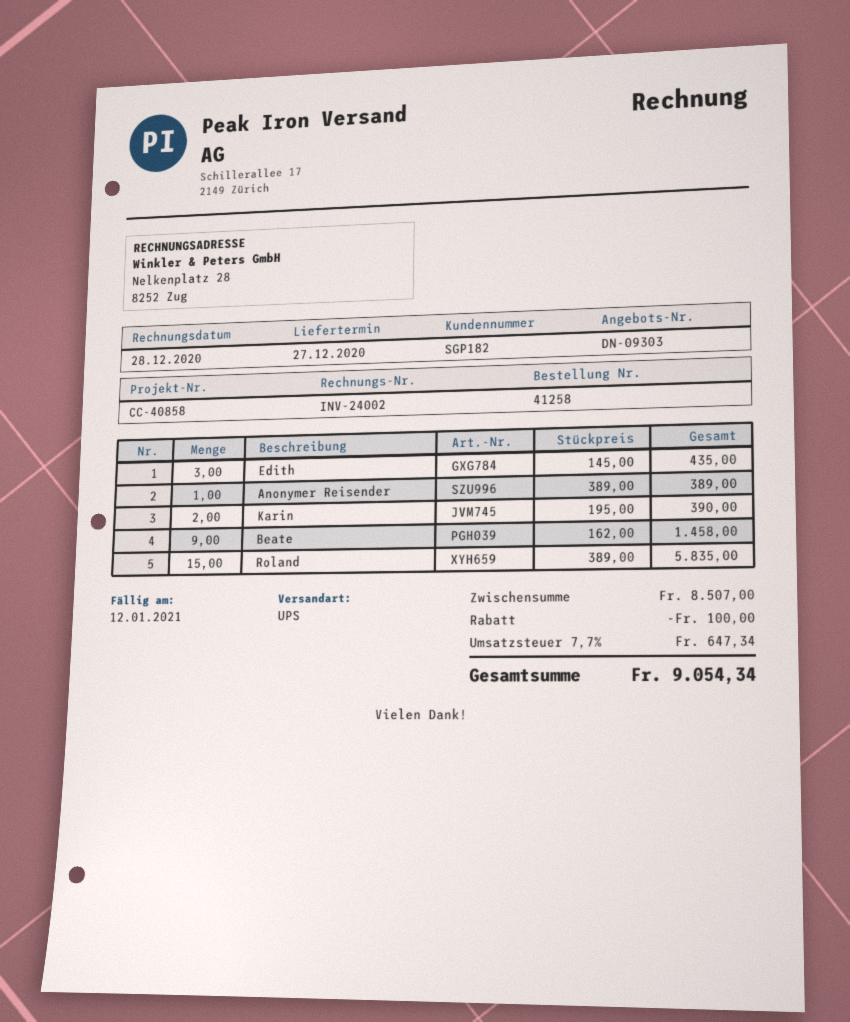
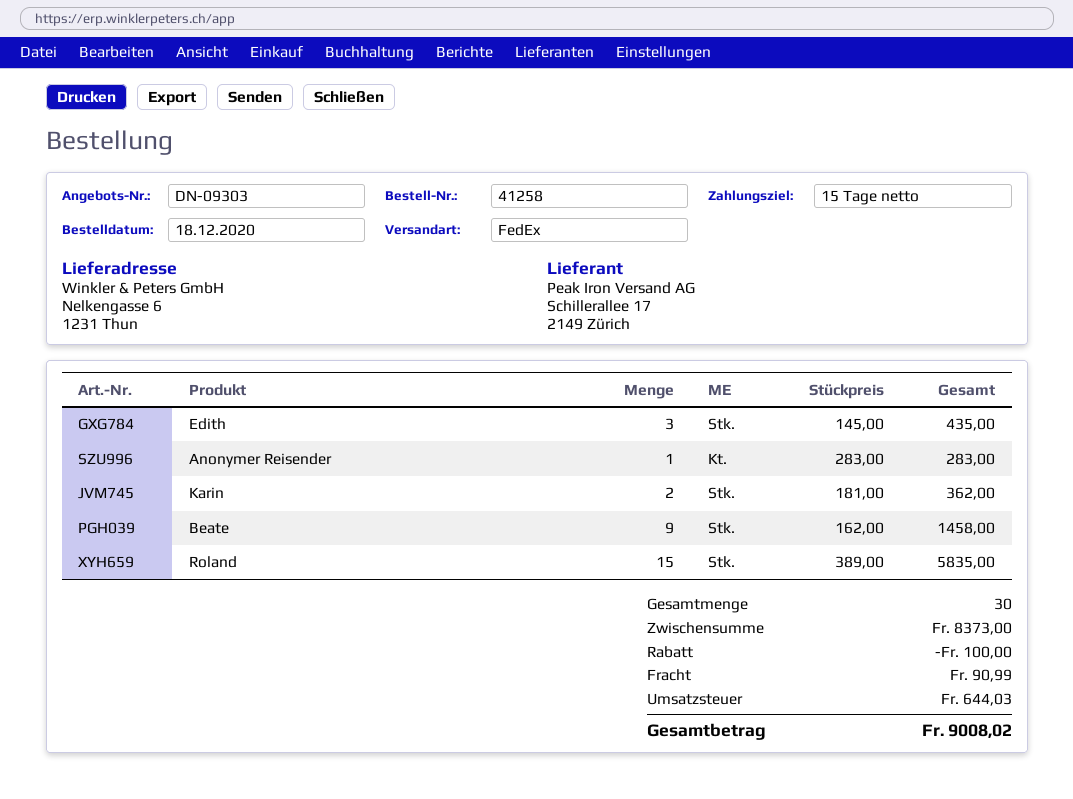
shipping method: UPS -> FedEx
Anonymer Reisender: 1 x 389.00 = 389.00 -> 1 x 283.00 = 283.00
Karin: 2 x 195.00 = 390.00 -> 2 x 181.00 = 362.00
subtotal: 8507.00 -> 8373.00
shipping: none -> 90.99
tax: 647.34 -> 644.03
total: 9054.34 -> 9008.02

